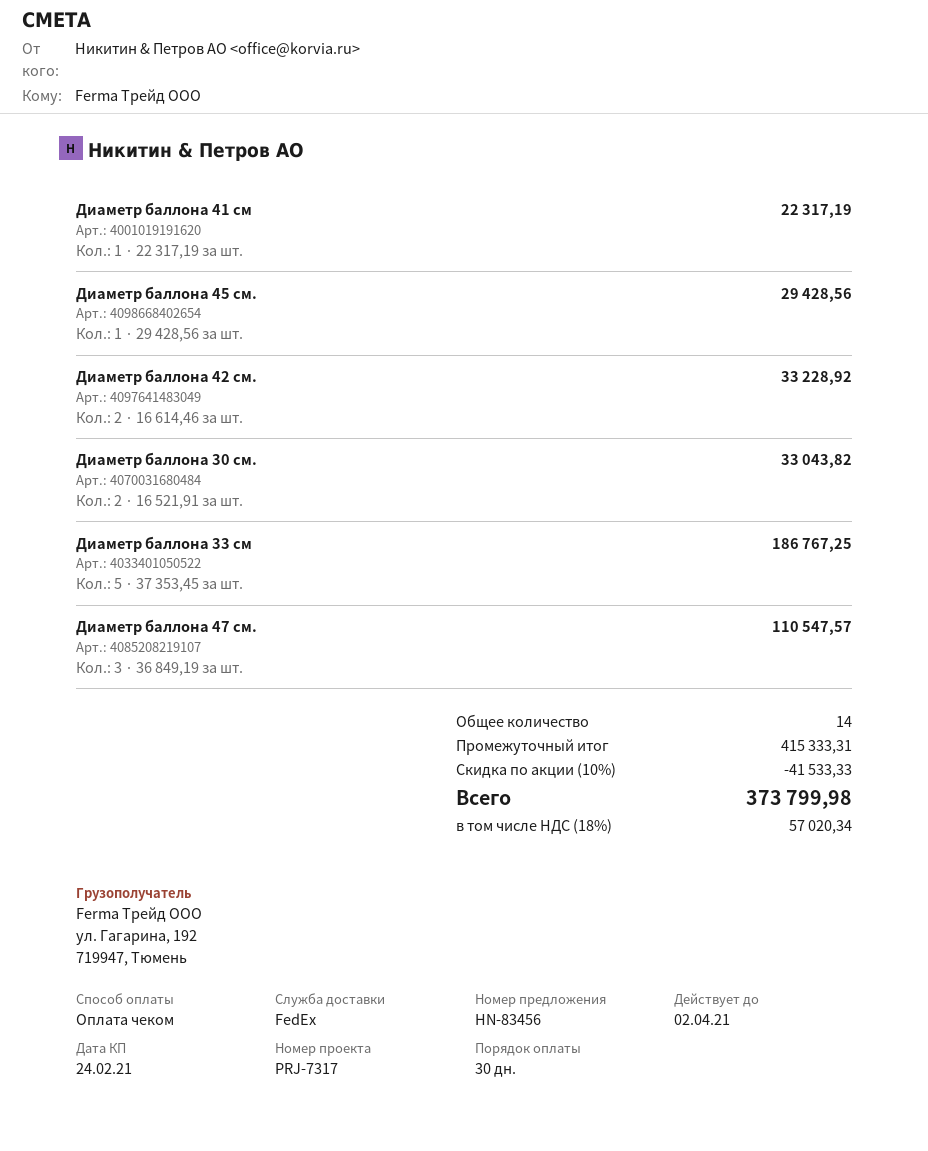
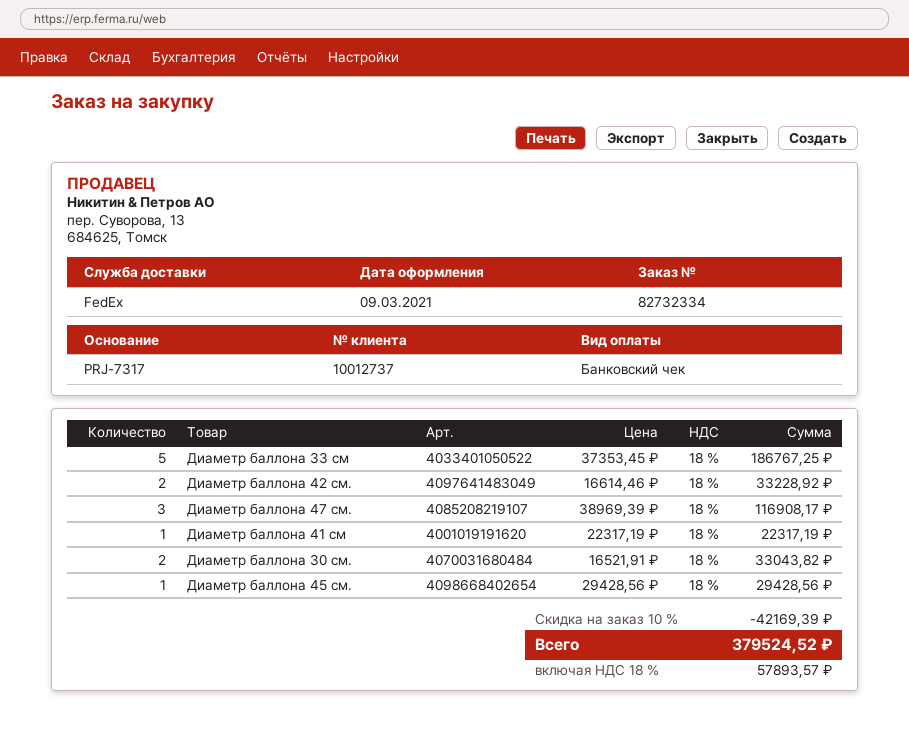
Диаметр баллона 47 см.: 3 x 36849.19 = 110547.57 -> 3 x 38969.39 = 116908.17
discount: 10% = 41533.33 -> 10% = 42169.39
tax: 18% = 57020.34 -> 18% = 57893.57
total: 373799.98 -> 379524.52

